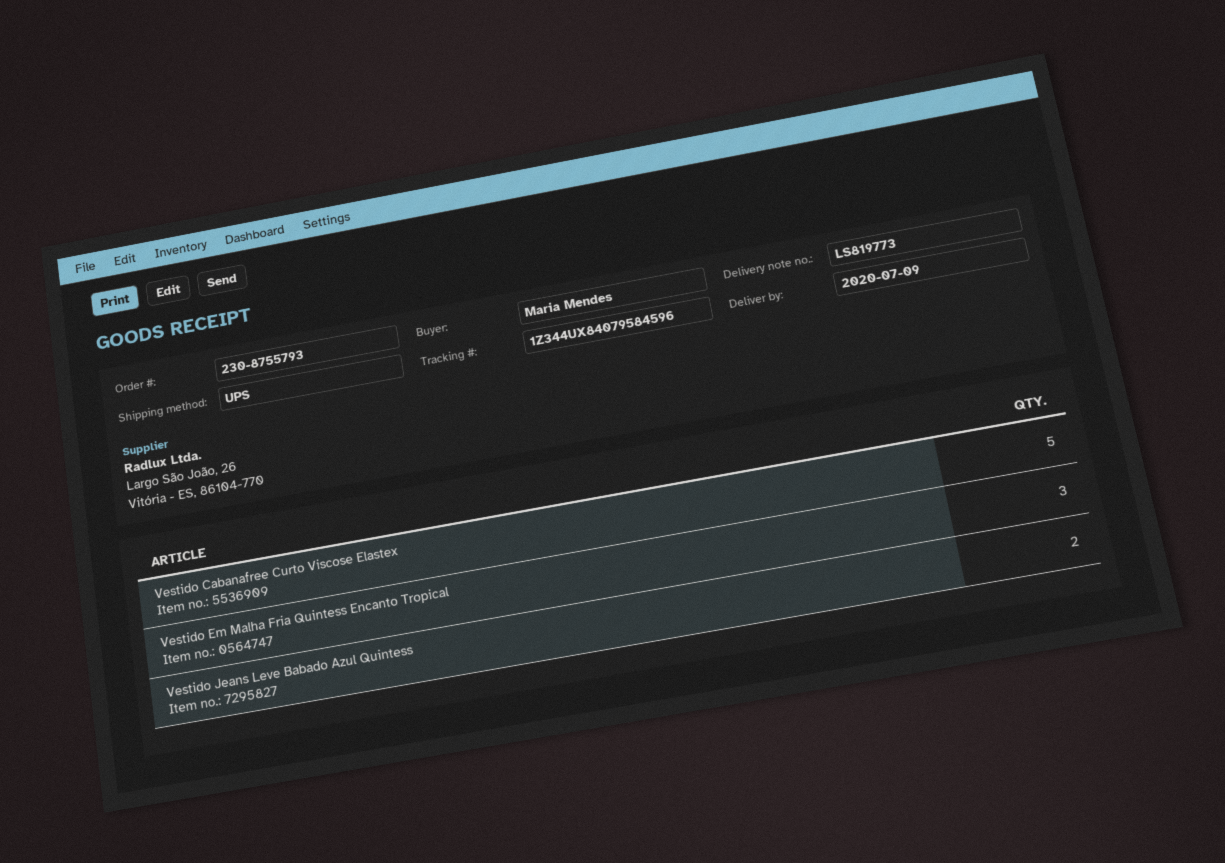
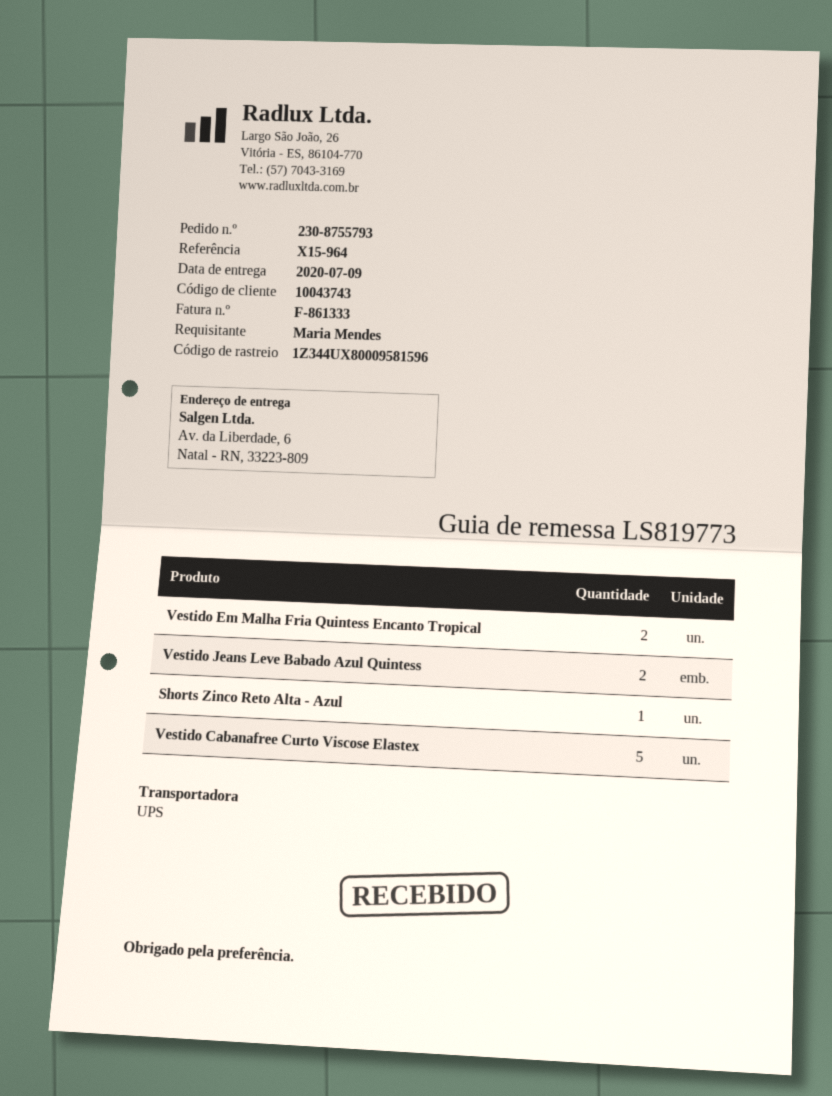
tracking number: 1Z344UX84079584596 -> 1Z344UX80009581596
Vestido Em Malha Fria Quintess Encanto Tropical: 3 -> 2
Shorts Zinco Reto Alta - Azul: none -> 1

